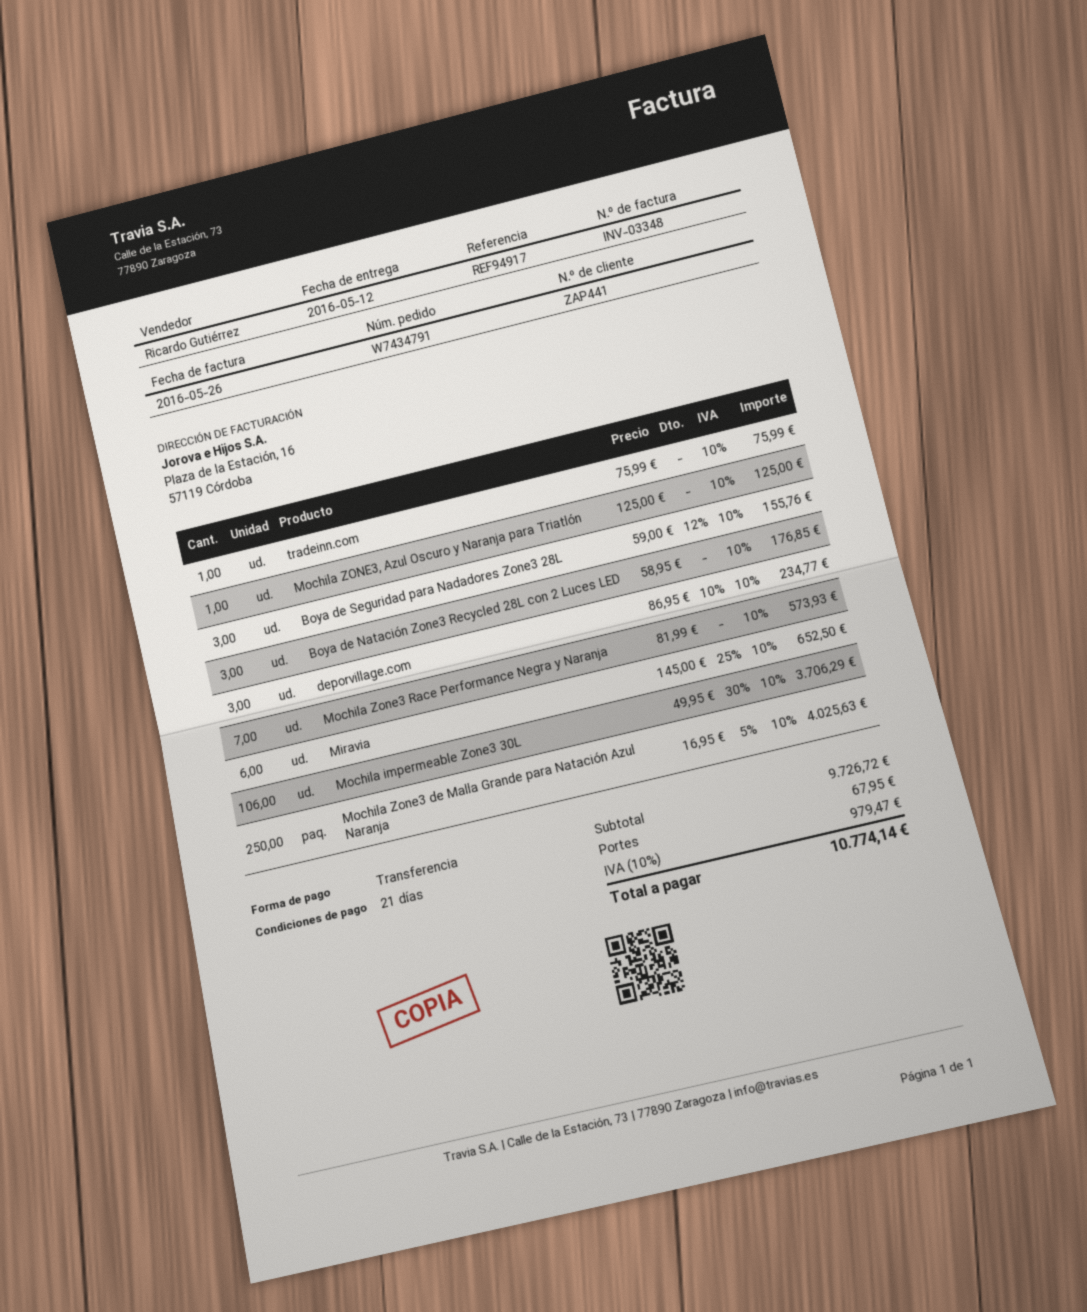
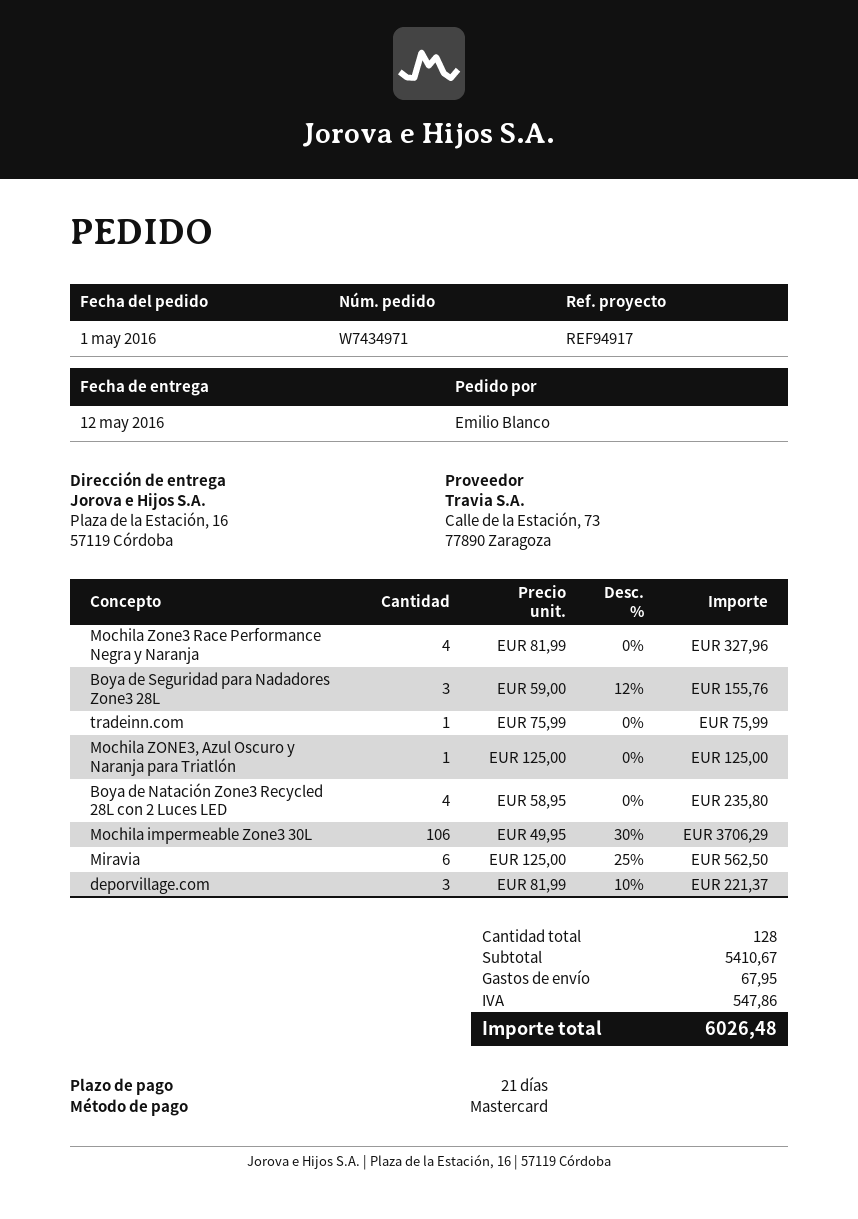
order number: W7434791 -> W7434971
payment method: bank transfer -> Mastercard
Boya de Natación Zone3 Recycled 28L con 2 Luces LED: 3 x 58.95 = 176.85 -> 4 x 58.95 = 235.80
deporvillage.com: 3 x 86.95 - 10% = 234.77 -> 3 x 81.99 - 10% = 221.37
Mochila Zone3 Race Performance Negra y Naranja: 7 x 81.99 = 573.93 -> 4 x 81.99 = 327.96
Miravia: 6 x 145.00 - 25% = 652.50 -> 6 x 125.00 - 25% = 562.50
Mochila Zone3 de Malla Grande para Natación Azul Naranja: 250 x 16.95 - 5% = 4025.63 -> none
subtotal: 9726.72 -> 5410.67
tax: 979.47 -> 547.86
total: 10774.14 -> 6026.48

